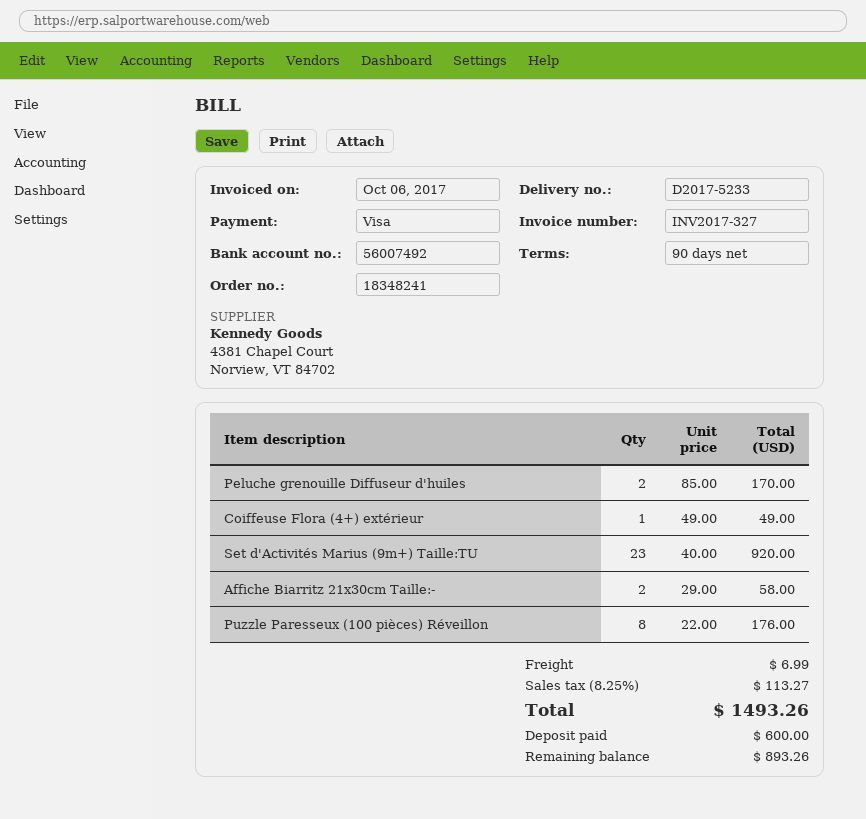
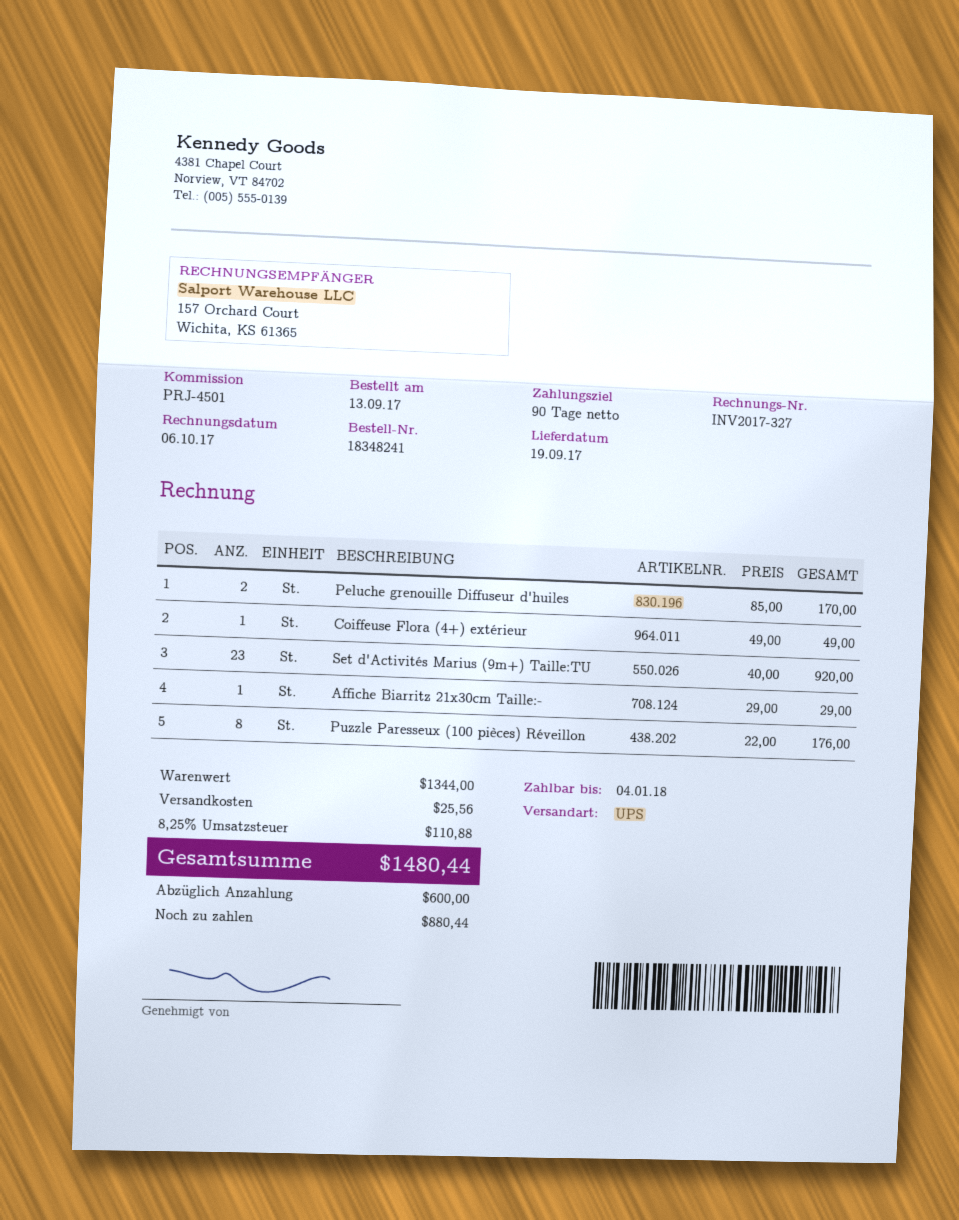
Affiche Biarritz 21x30cm Taille:-: 2 x 29.00 = 58.00 -> 1 x 29.00 = 29.00
shipping: 6.99 -> 25.56
tax: 8.25% = 113.27 -> 8.25% = 110.88
total: 1493.26 -> 1480.44
balance: 893.26 -> 880.44

